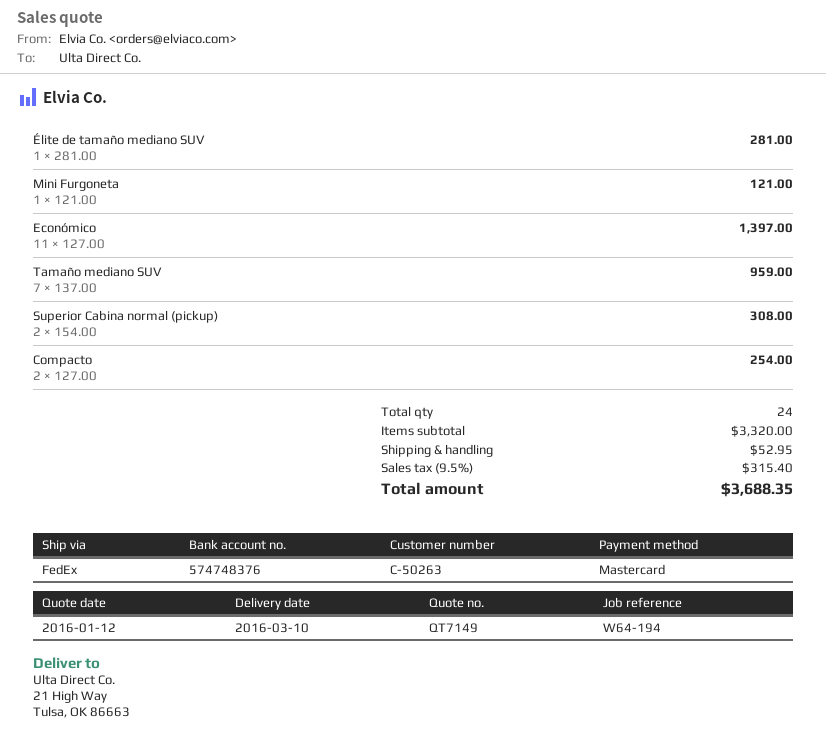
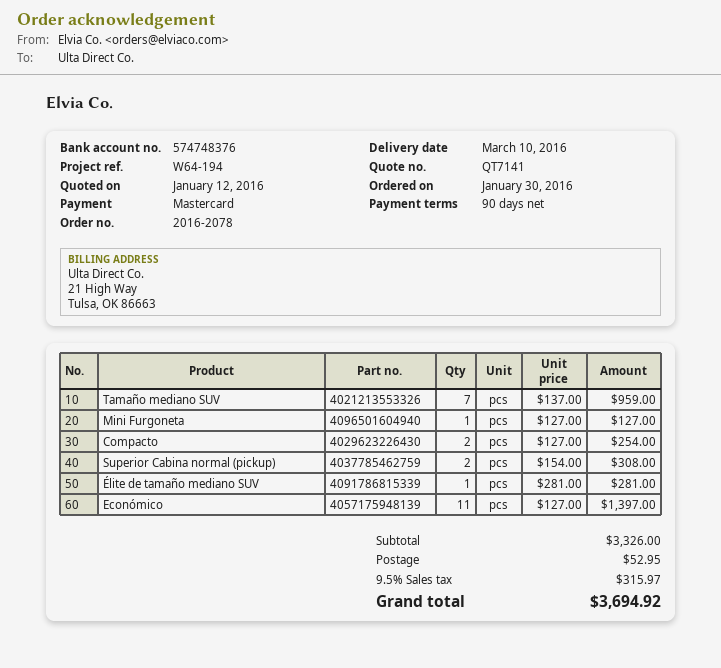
quote number: QT7149 -> QT7141
Mini Furgoneta: 1 x 121.00 = 121.00 -> 1 x 127.00 = 127.00
subtotal: 3320.00 -> 3326.00
tax: 9.5% = 315.40 -> 9.5% = 315.97
total: 3688.35 -> 3694.92

